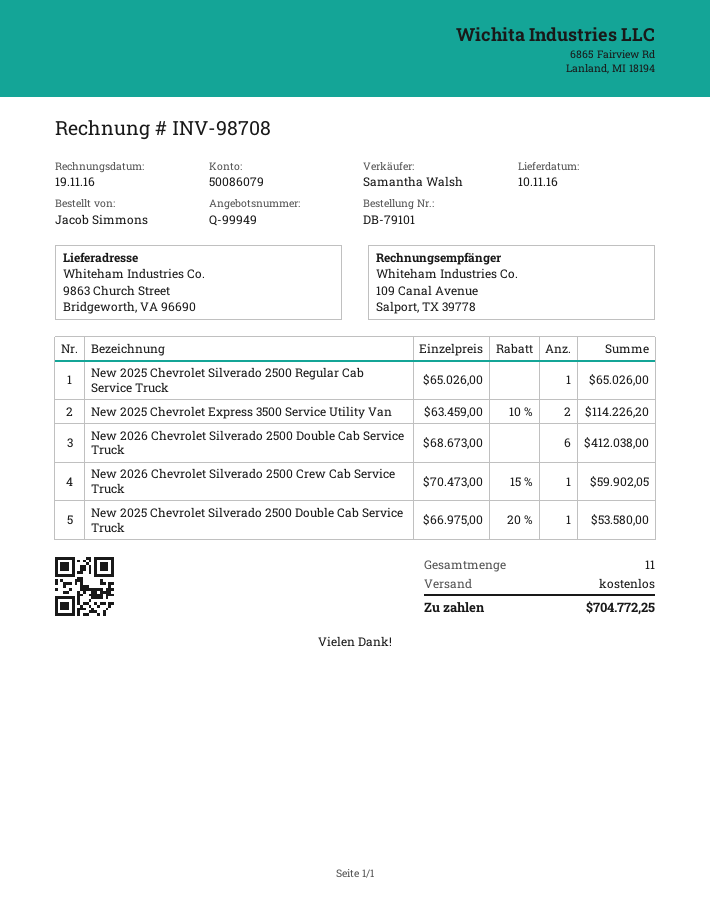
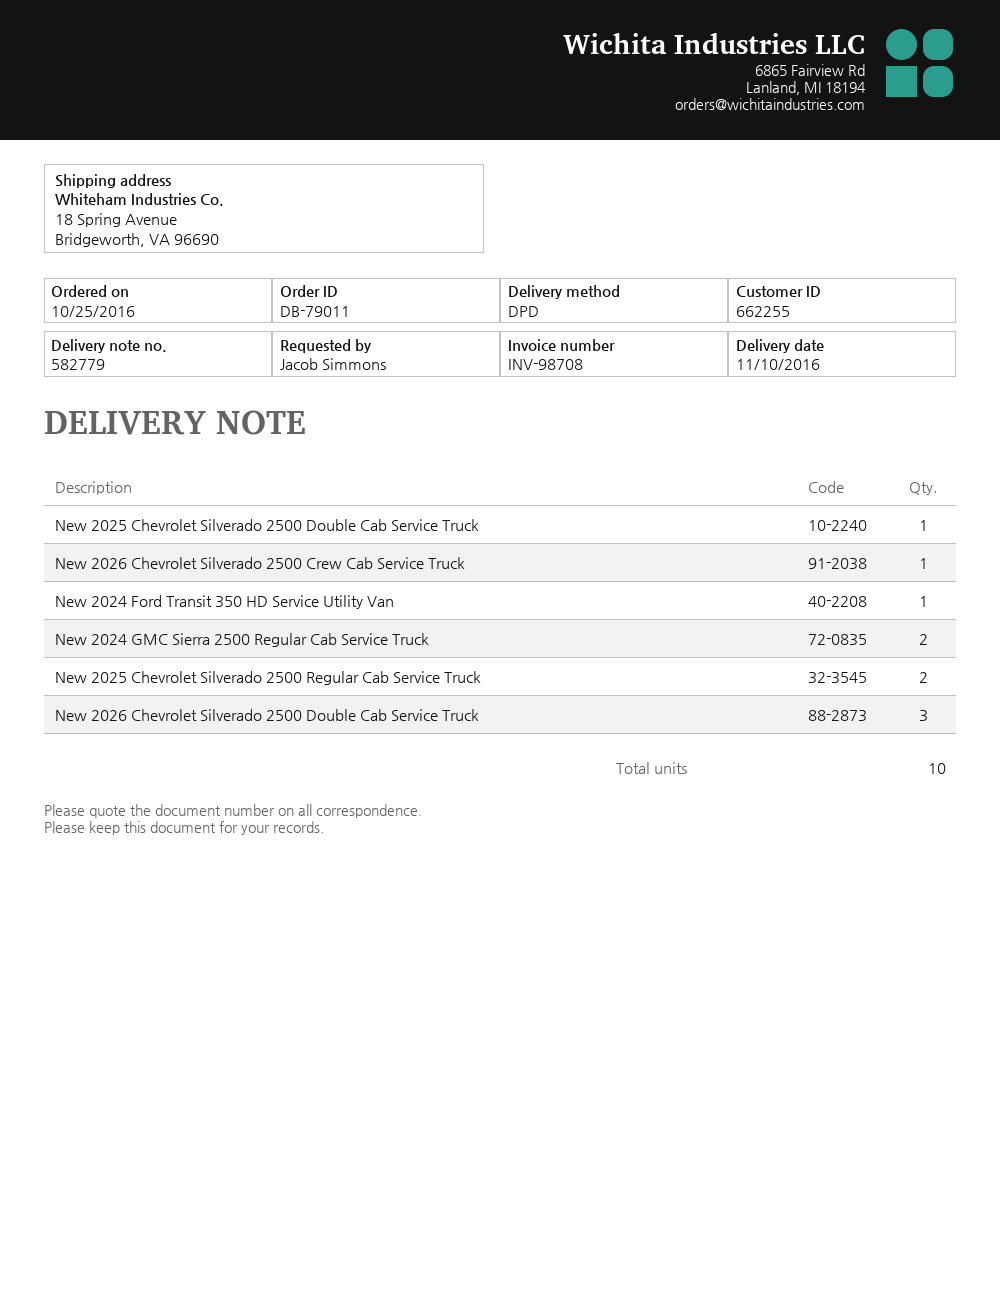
order number: DB-79101 -> DB-79011
ship to: 9863 Church Street, Bridgeworth, VA 96690 -> 18 Spring Avenue, Bridgeworth, VA 96690
New 2025 Chevrolet Silverado 2500 Regular Cab Service Truck: 1 -> 2
New 2025 Chevrolet Express 3500 Service Utility Van: 2 -> none
New 2026 Chevrolet Silverado 2500 Double Cab Service Truck: 6 -> 3
New 2024 Ford Transit 350 HD Service Utility Van: none -> 1
New 2024 GMC Sierra 2500 Regular Cab Service Truck: none -> 2
total quantity: 11 -> 10

